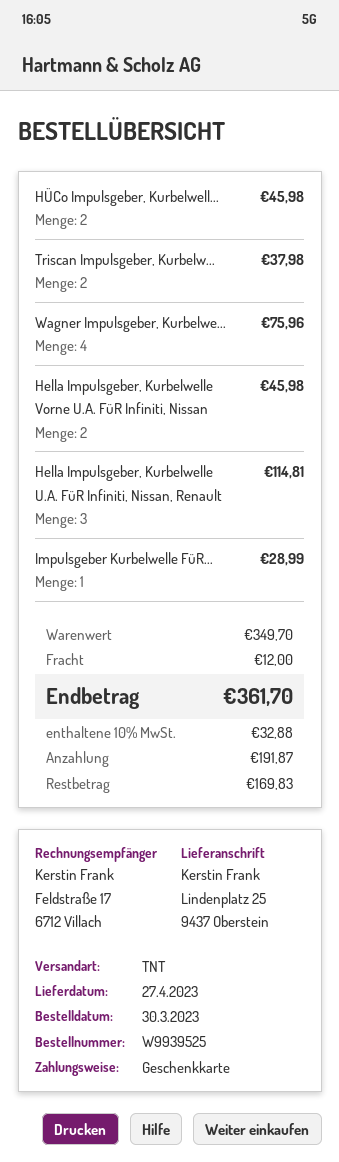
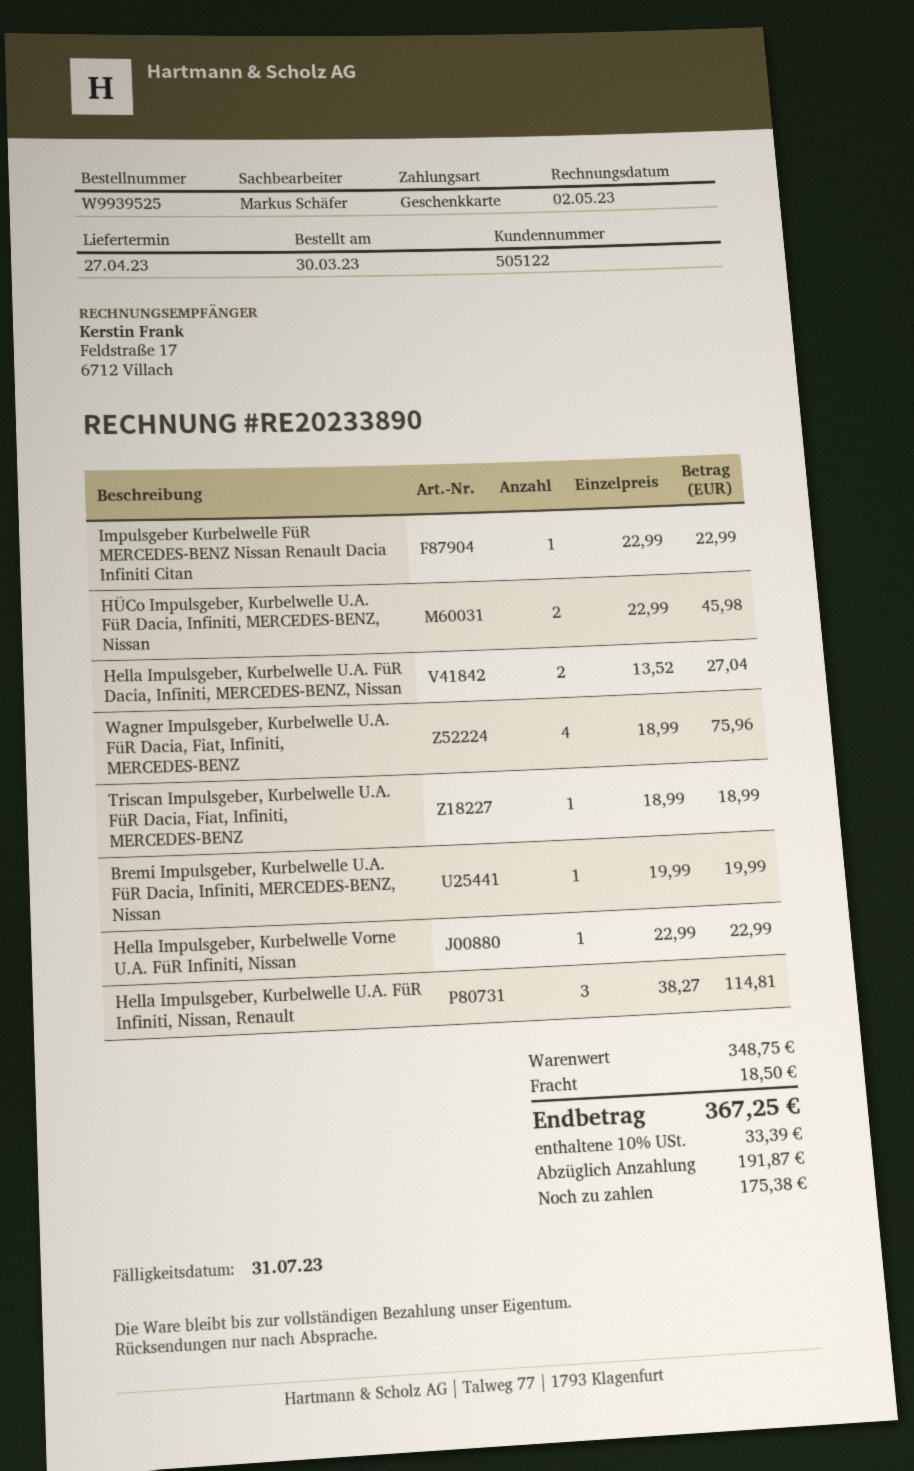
Triscan Impulsgeber, Kurbelw...: 2 for 37.98 -> 1 for 18.99
Hella Impulsgeber, Kurbelwelle Vorne U.A. FüR Infiniti, Nissan: 2 for 45.98 -> 1 for 22.99
Impulsgeber Kurbelwelle FüR...: 1 for 28.99 -> 1 for 22.99
Hella Impulsgeber, Kurbelwelle U.A. FüR Dacia, Infiniti, MERCEDES-BENZ, Nissan: none -> 2 for 27.04
Bremi Impulsgeber, Kurbelwelle U.A. FüR Dacia, Infiniti, MERCEDES-BENZ, Nissan: none -> 1 for 19.99
subtotal: 349.70 -> 348.75
shipping: 12.00 -> 18.50
tax: 10% = 32.88 -> 10% = 33.39
total: 361.70 -> 367.25
balance: 169.83 -> 175.38

